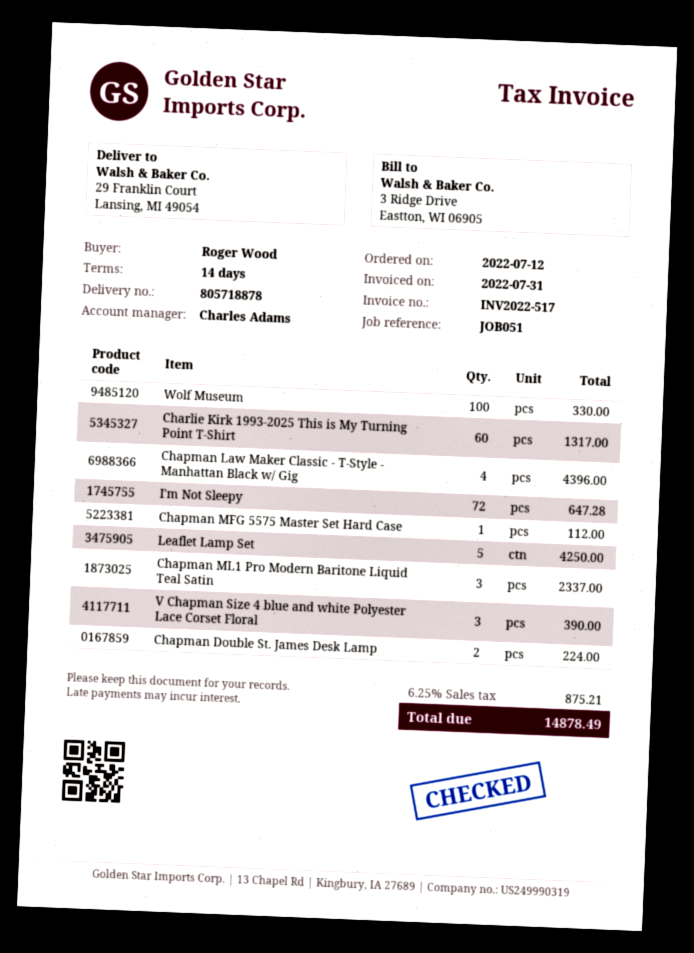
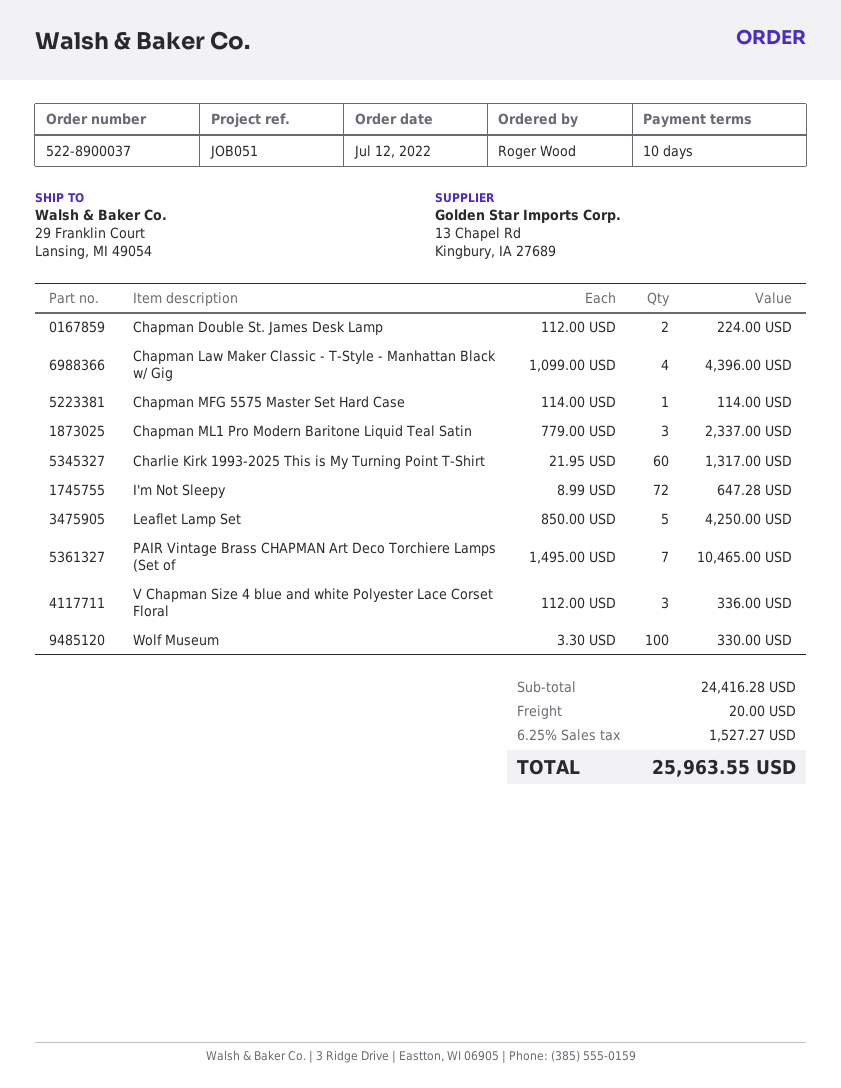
payment terms: 14 days -> 10 days
Chapman MFG 5575 Master Set Hard Case: 1 for 112.00 -> 1 for 114.00
V Chapman Size 4 blue and white Polyester Lace Corset Floral: 3 for 390.00 -> 3 for 336.00
PAIR Vintage Brass CHAPMAN Art Deco Torchiere Lamps (Set of: none -> 7 for 10465.00
shipping: none -> 20.00
tax: 6.25% = 875.21 -> 6.25% = 1527.27
total: 14878.49 -> 25963.55

